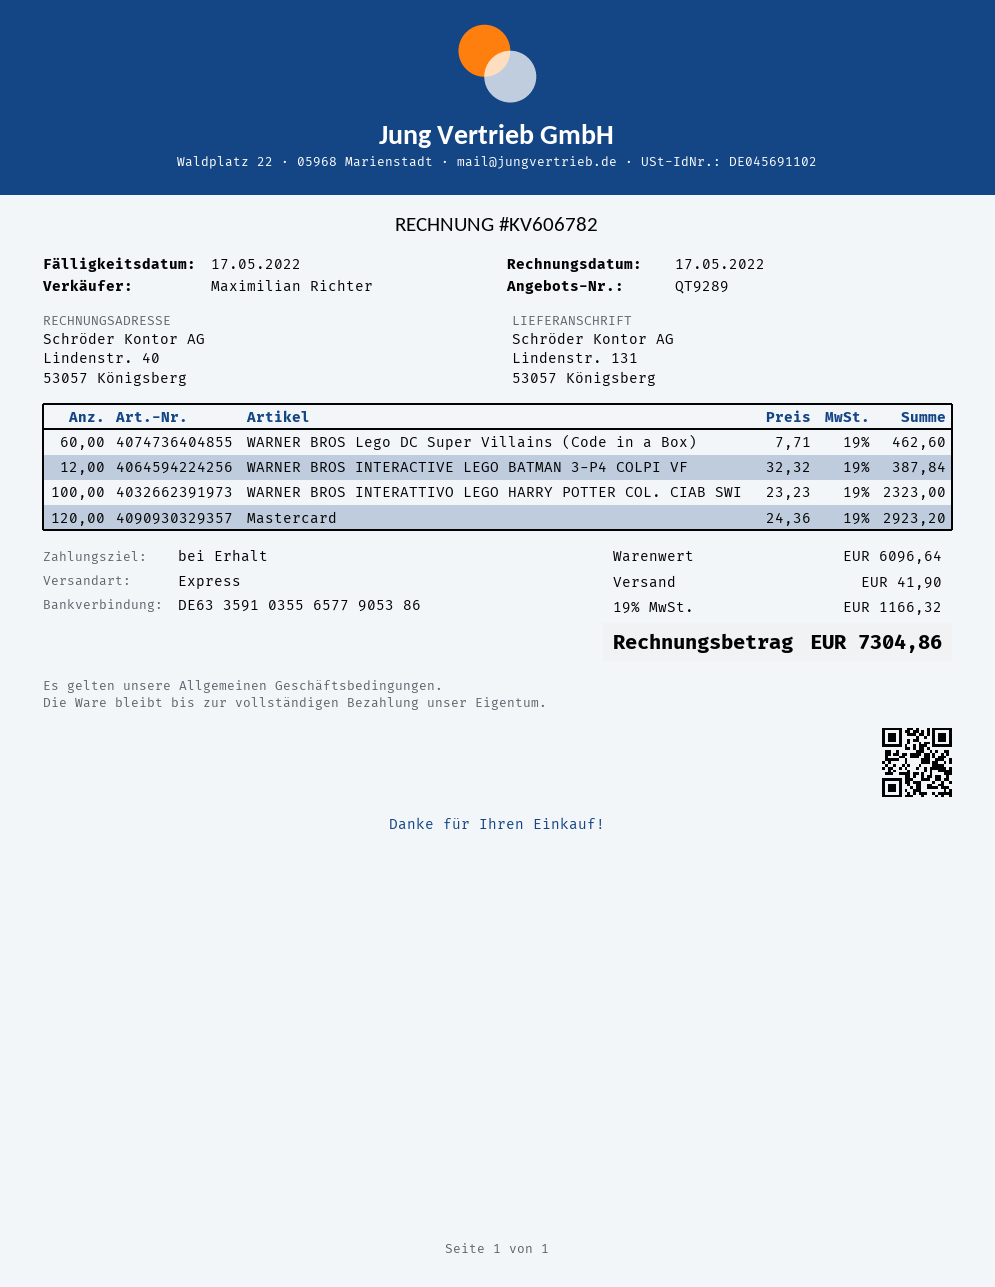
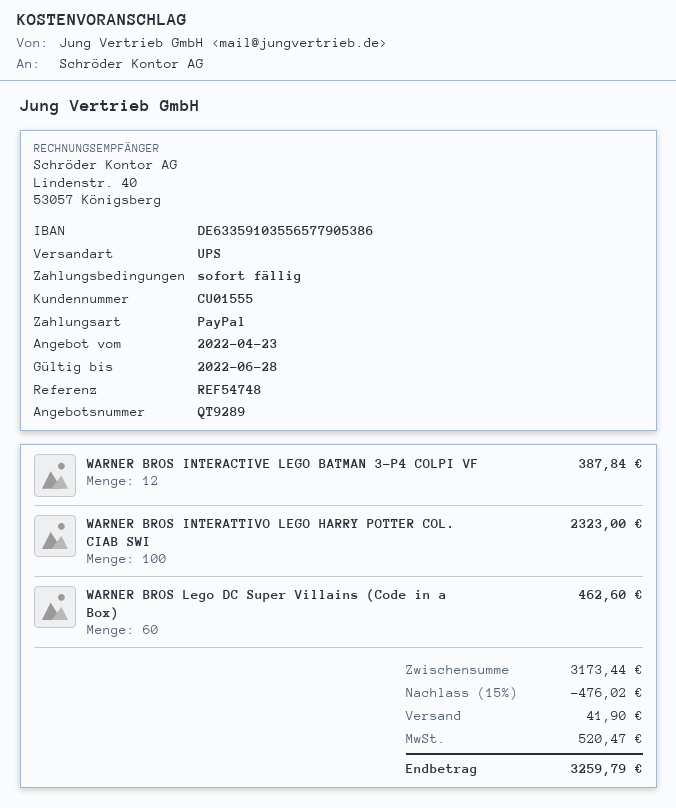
shipping method: express -> UPS
Mastercard: 120 for 2923.20 -> none
subtotal: 6096.64 -> 3173.44
discount: none -> 15% = 476.02
tax: 1166.32 -> 520.47
total: 7304.86 -> 3259.79

